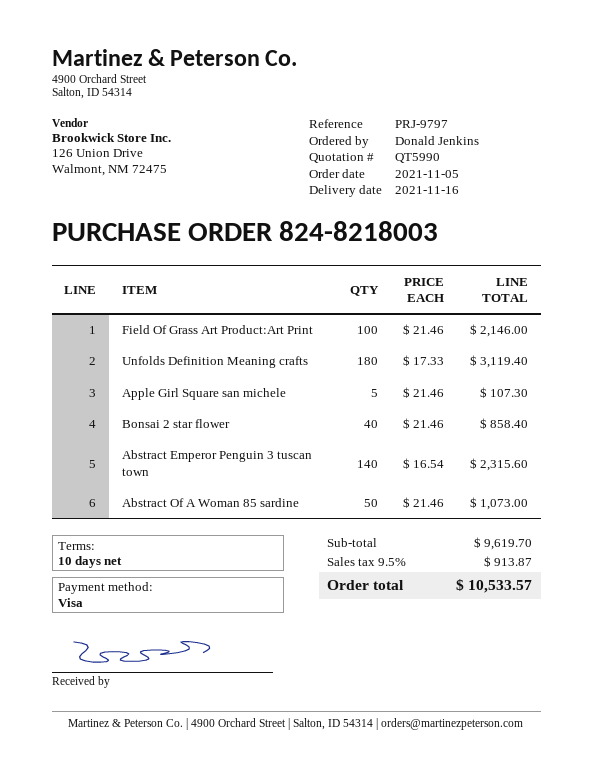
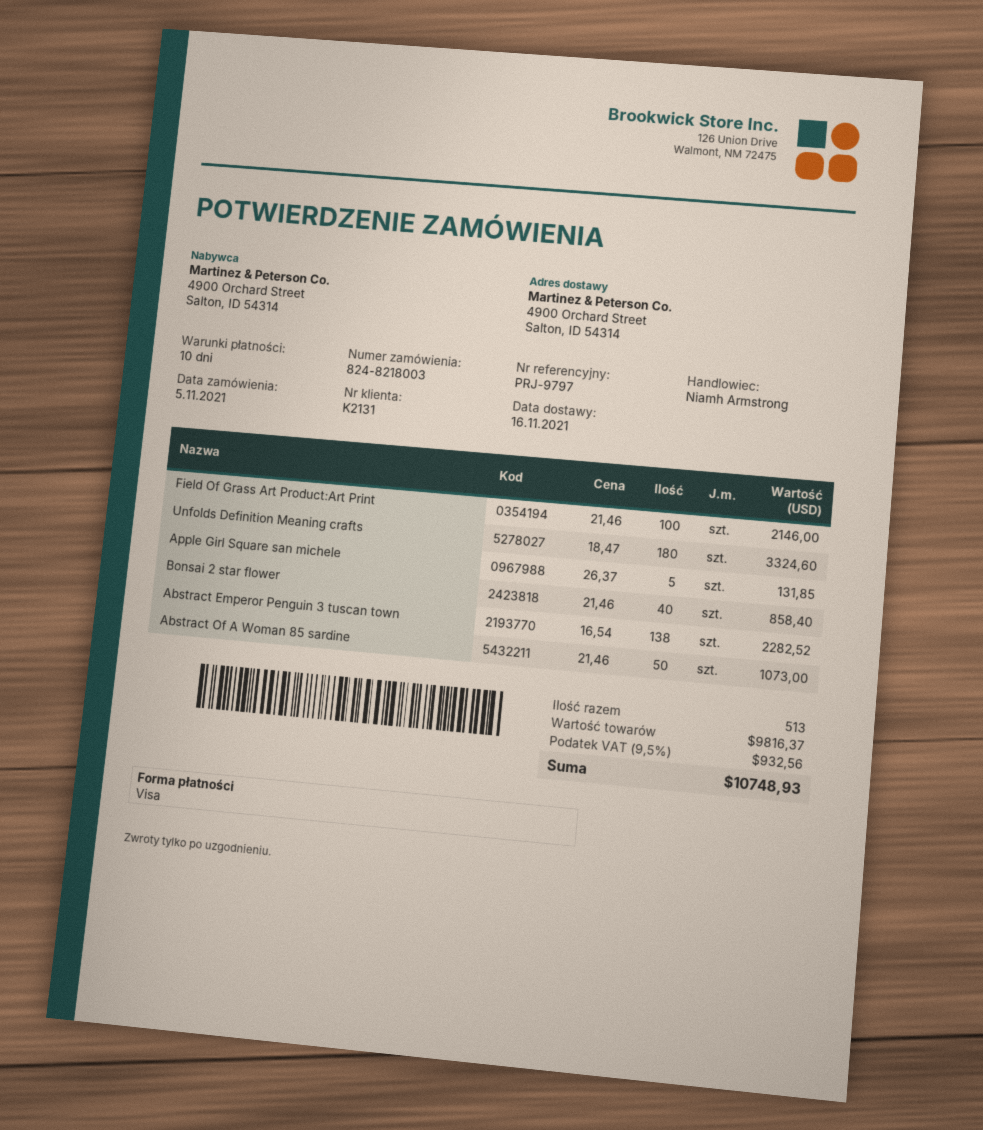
Unfolds Definition Meaning crafts: 180 x 17.33 = 3119.40 -> 180 x 18.47 = 3324.60
Apple Girl Square san michele: 5 x 21.46 = 107.30 -> 5 x 26.37 = 131.85
Abstract Emperor Penguin 3 tuscan town: 140 x 16.54 = 2315.60 -> 138 x 16.54 = 2282.52
subtotal: 9619.70 -> 9816.37
tax: 9.5% = 913.87 -> 9.5% = 932.56
total: 10533.57 -> 10748.93

